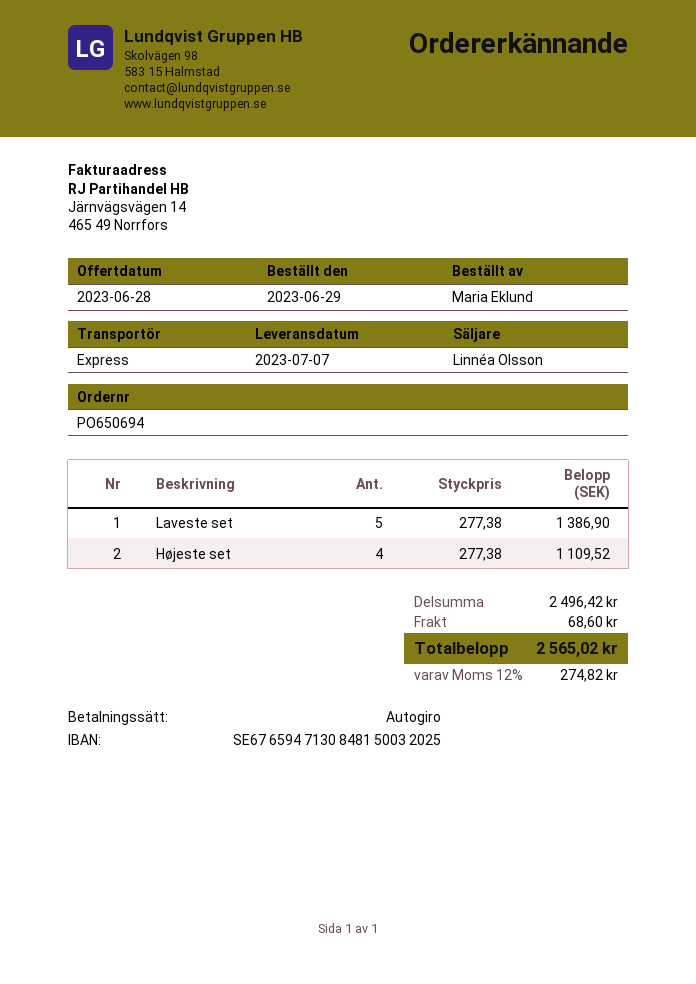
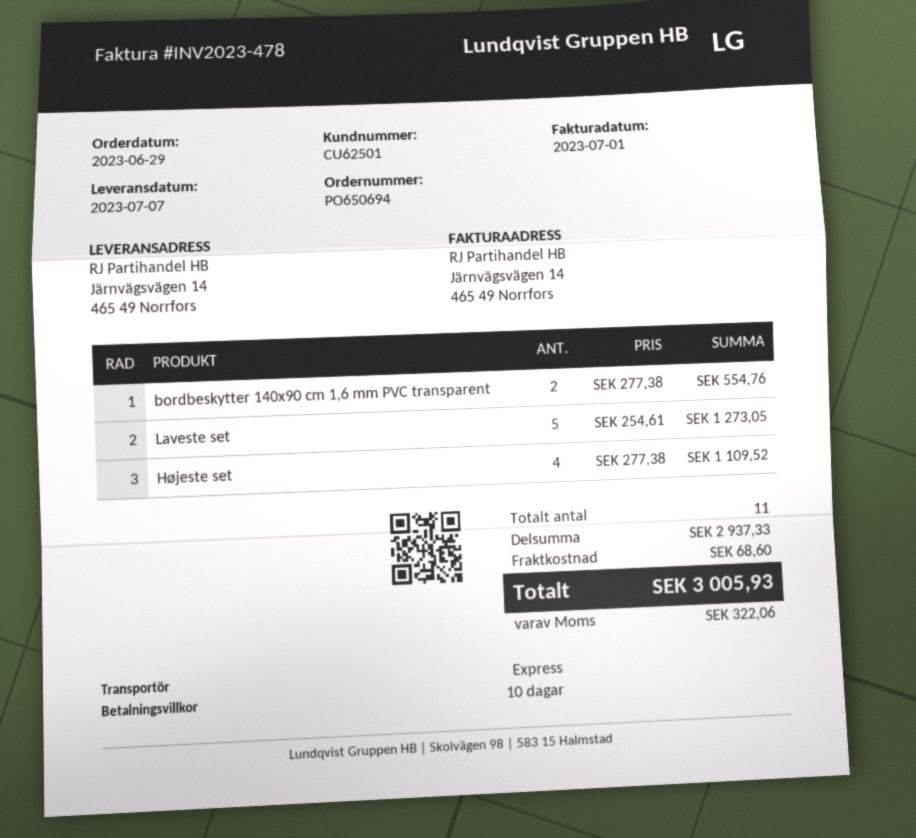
Laveste set: 5 x 277.38 = 1386.90 -> 5 x 254.61 = 1273.05
bordbeskytter 140x90 cm 1,6 mm PVC transparent: none -> 2 x 277.38 = 554.76
subtotal: 2496.42 -> 2937.33
tax: 274.82 -> 322.06
total: 2565.02 -> 3005.93

